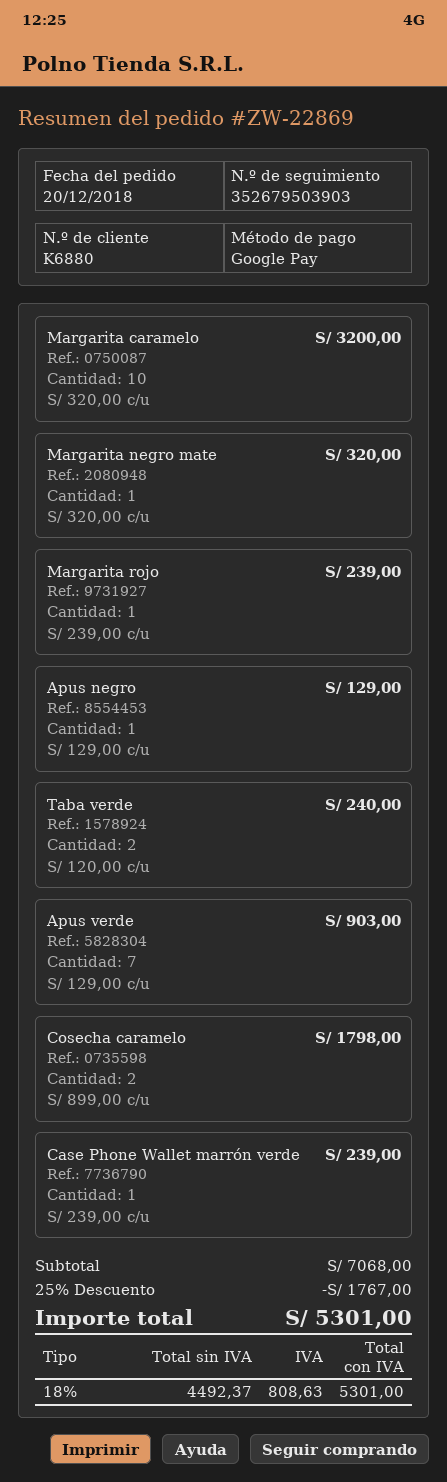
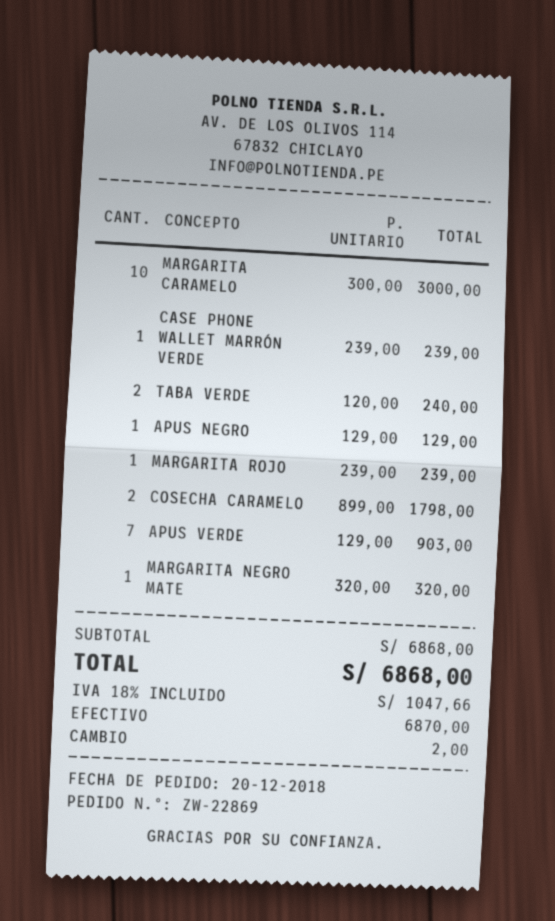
payment method: Google Pay -> cash
Margarita caramelo: 10 x 320.00 = 3200.00 -> 10 x 300.00 = 3000.00
subtotal: 7068.00 -> 6868.00
discount: 25% = 1767.00 -> none
tax: 18% = 808.63 -> 18% = 1047.66
total: 5301.00 -> 6868.00

